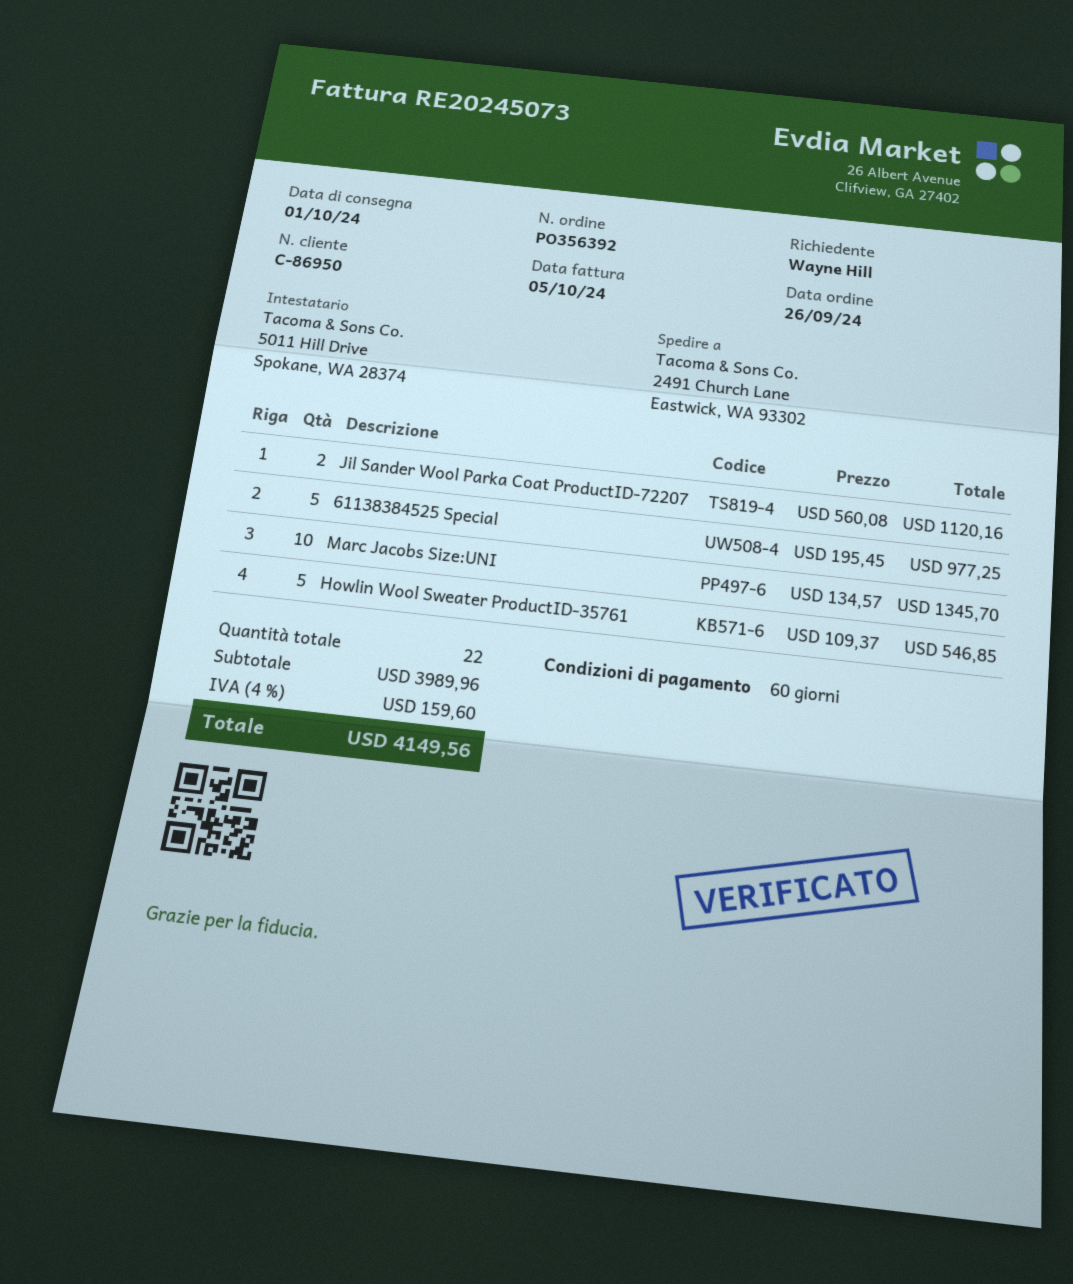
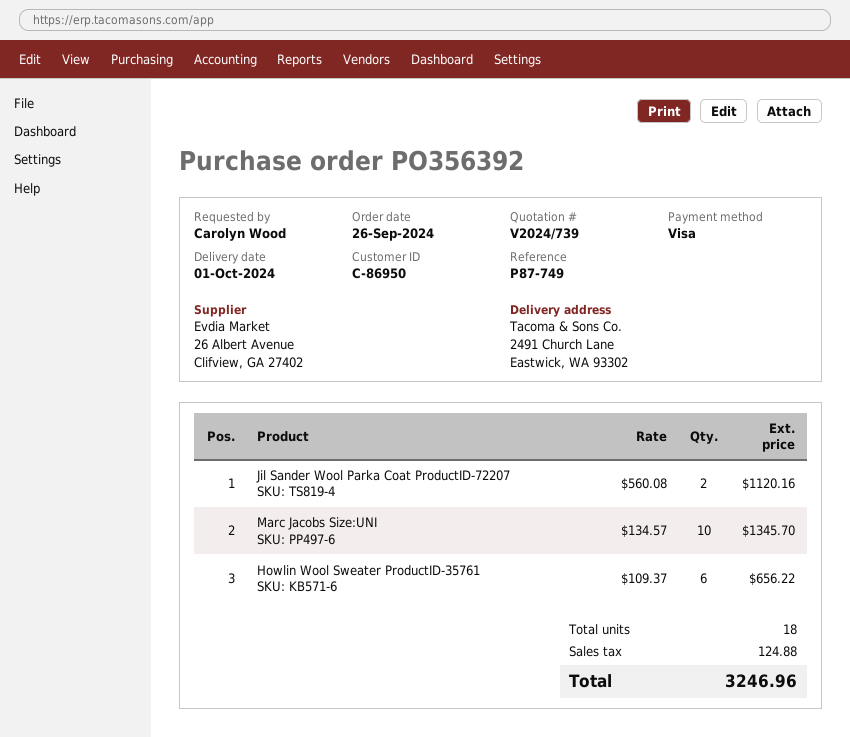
ordered by: Wayne Hill -> Carolyn Wood
61138384525 Special: 5 x 195.45 = 977.25 -> none
Howlin Wool Sweater ProductID-35761: 5 x 109.37 = 546.85 -> 6 x 109.37 = 656.22
total quantity: 22 -> 18
tax: 159.60 -> 124.88
total: 4149.56 -> 3246.96

